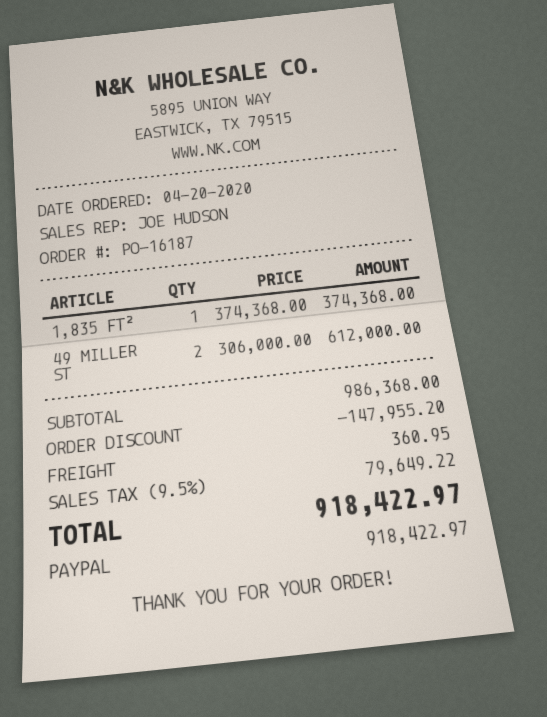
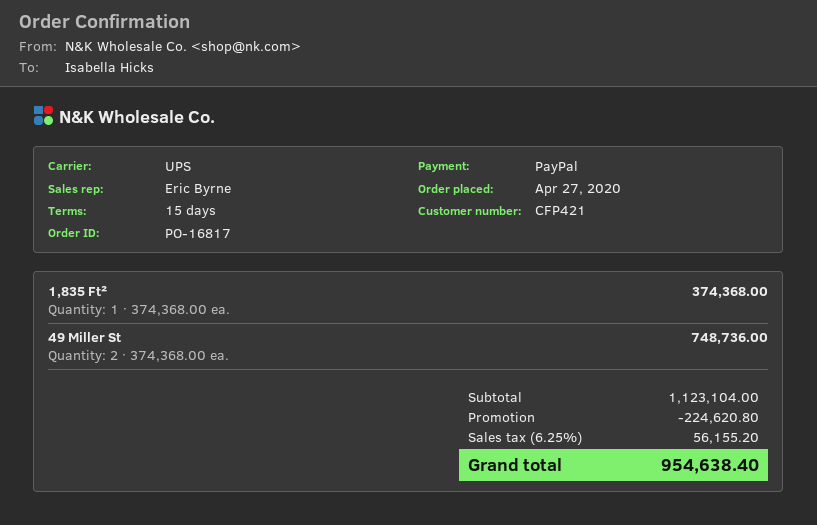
order number: PO-16187 -> PO-16817
order date: 2020-04-20 -> 2020-04-27
sales rep: JOE HUDSON -> Eric Byrne
49 MILLER ST: 2 x 306000.00 = 612000.00 -> 2 x 374368.00 = 748736.00
subtotal: 986368.00 -> 1123104.00
discount: 147955.20 -> 224620.80
shipping: 360.95 -> none
tax: 9.5% = 79649.22 -> 6.25% = 56155.20
total: 918422.97 -> 954638.40

